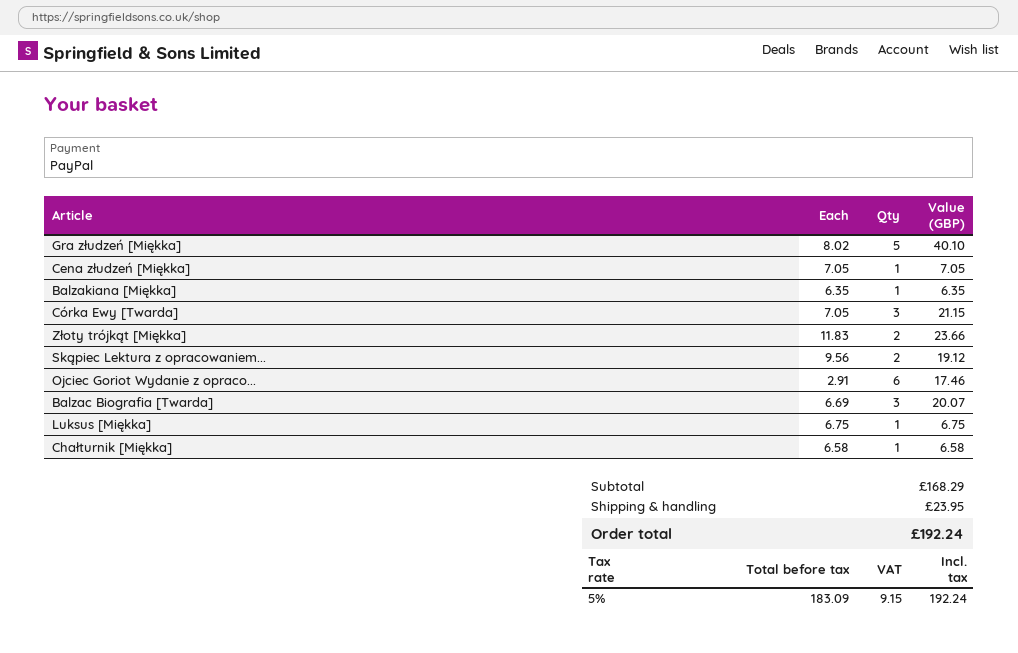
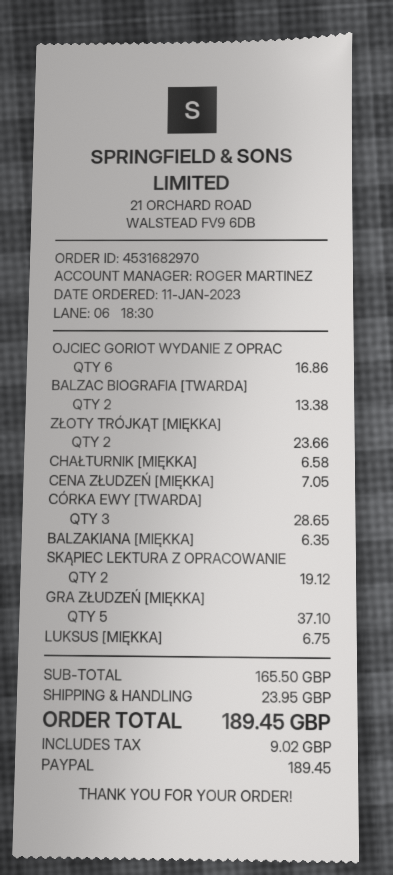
Gra złudzeń [Miękka]: 5 for 40.10 -> 5 for 37.10
Córka Ewy [Twarda]: 3 for 21.15 -> 3 for 28.65
Ojciec Goriot Wydanie z opraco...: 6 for 17.46 -> 6 for 16.86
Balzac Biografia [Twarda]: 3 for 20.07 -> 2 for 13.38
subtotal: 168.29 -> 165.50
tax: 9.15 -> 9.02
total: 192.24 -> 189.45

